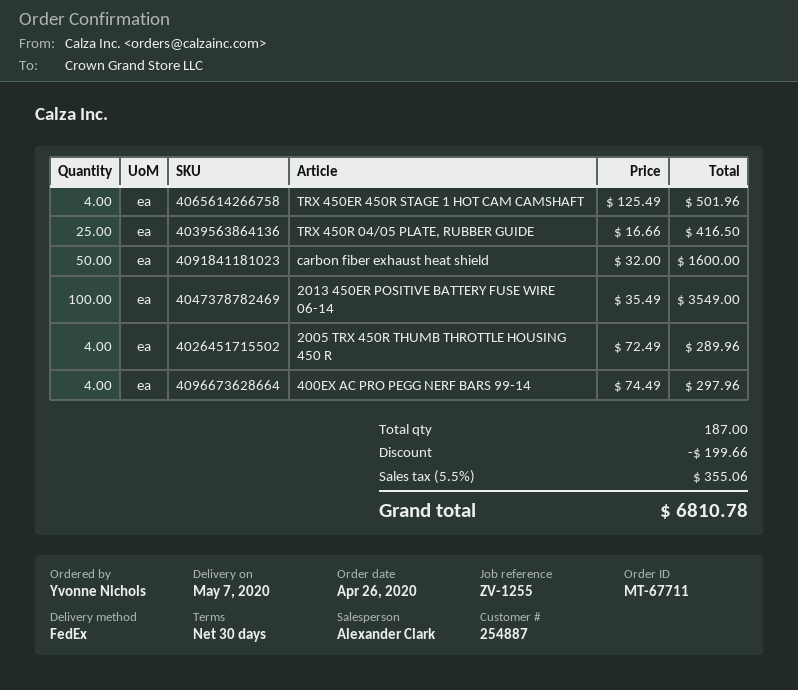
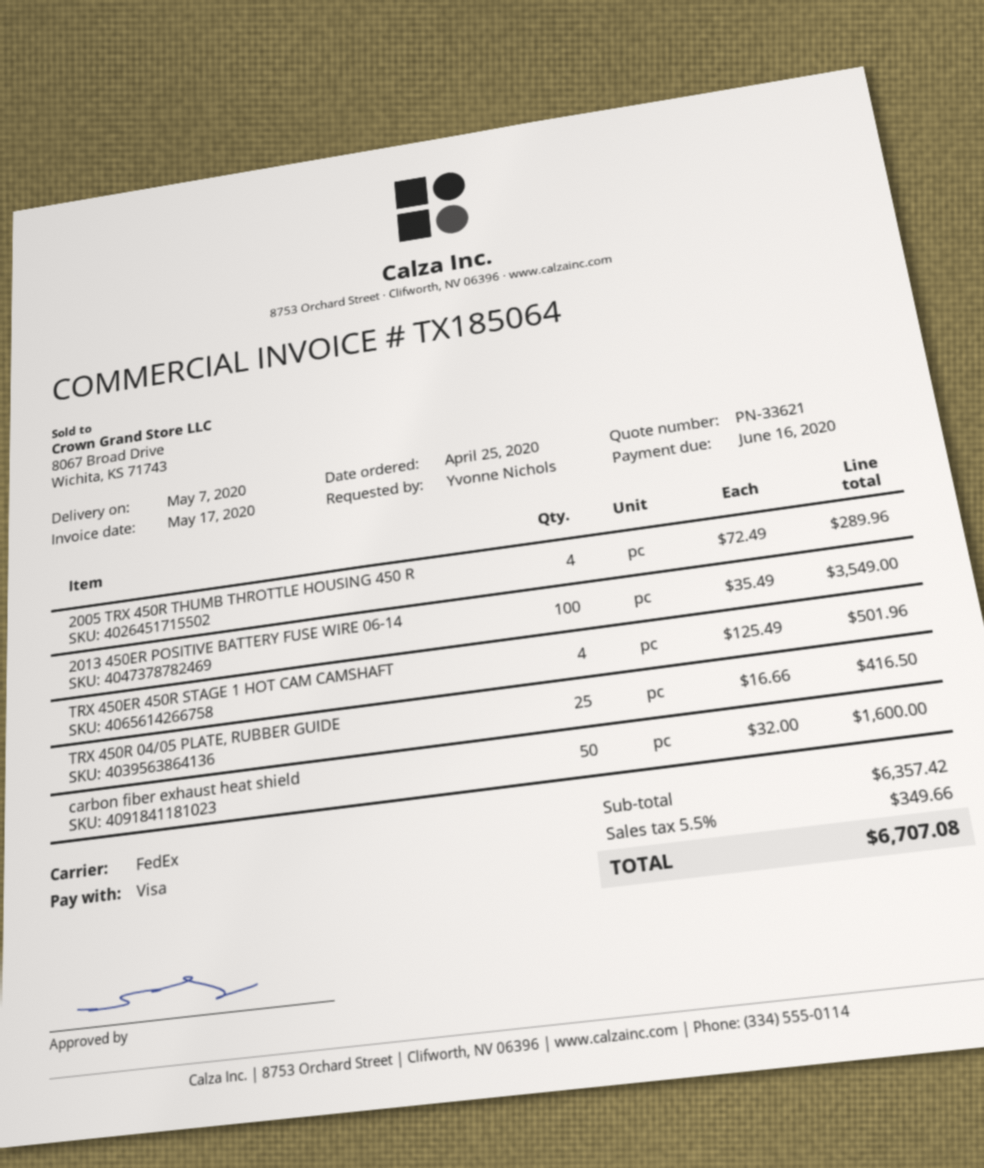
order date: 2020-04-26 -> 2020-04-25
400EX AC PRO PEGG NERF BARS 99-14: 4 x 74.49 = 297.96 -> none
discount: 199.66 -> none
tax: 5.5% = 355.06 -> 5.5% = 349.66
total: 6810.78 -> 6707.08

